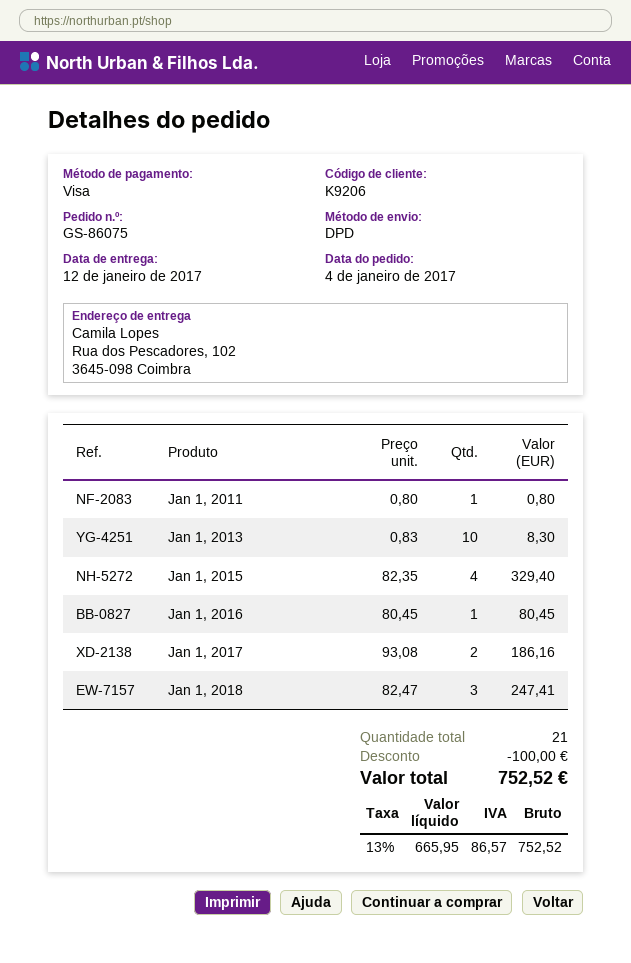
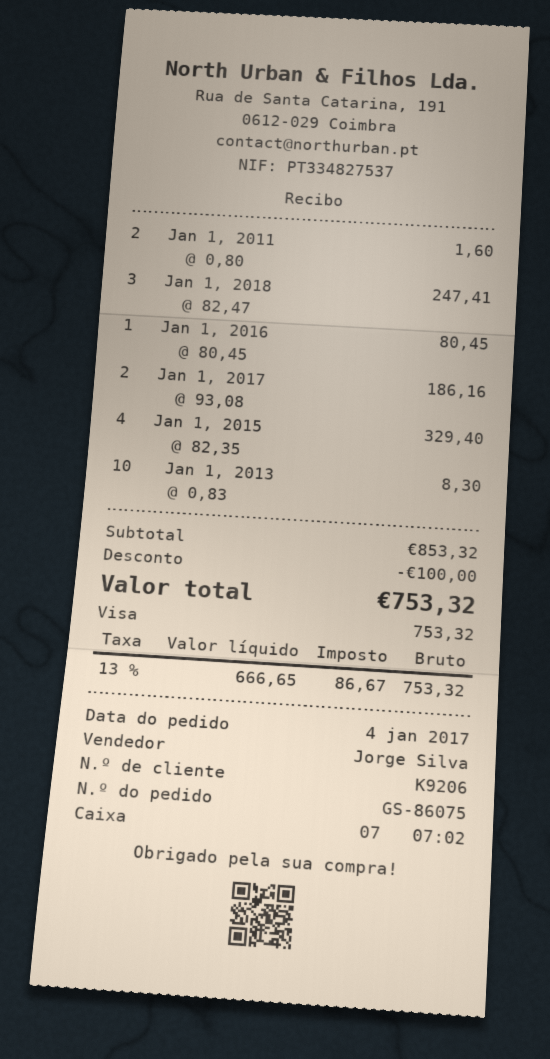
Jan 1, 2011: 1 x 0.80 = 0.80 -> 2 x 0.80 = 1.60
net: 665.95 -> 666.65
tax: 13% = 86.57 -> 13% = 86.67
total: 752.52 -> 753.32

